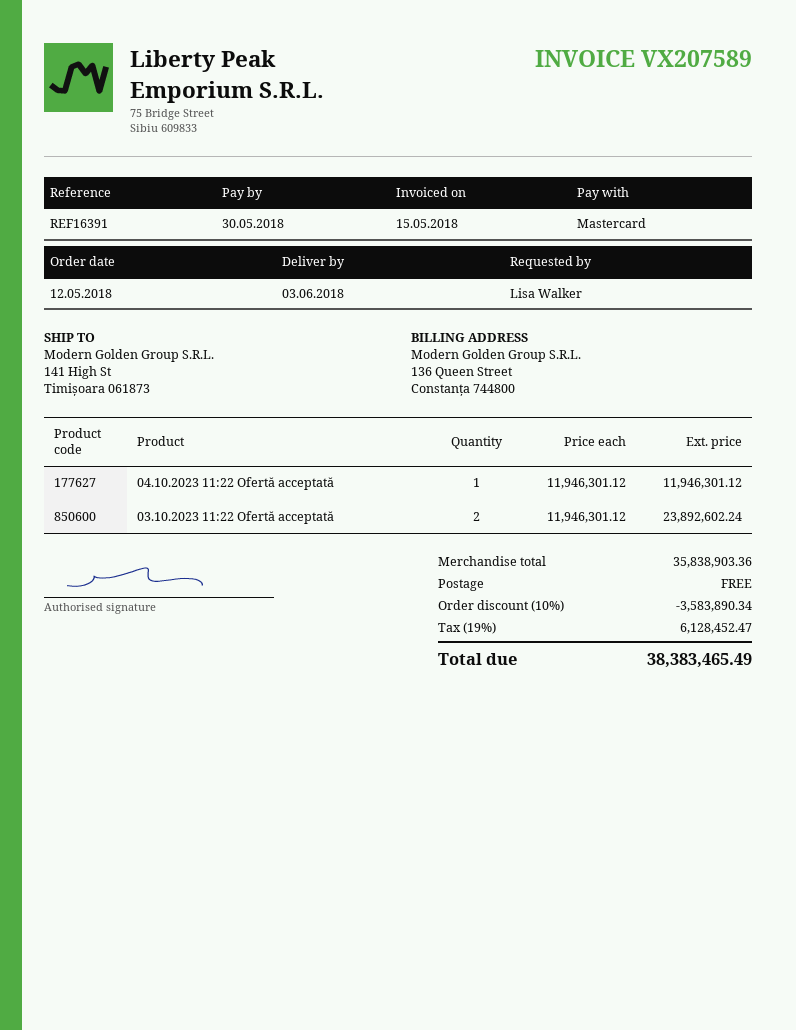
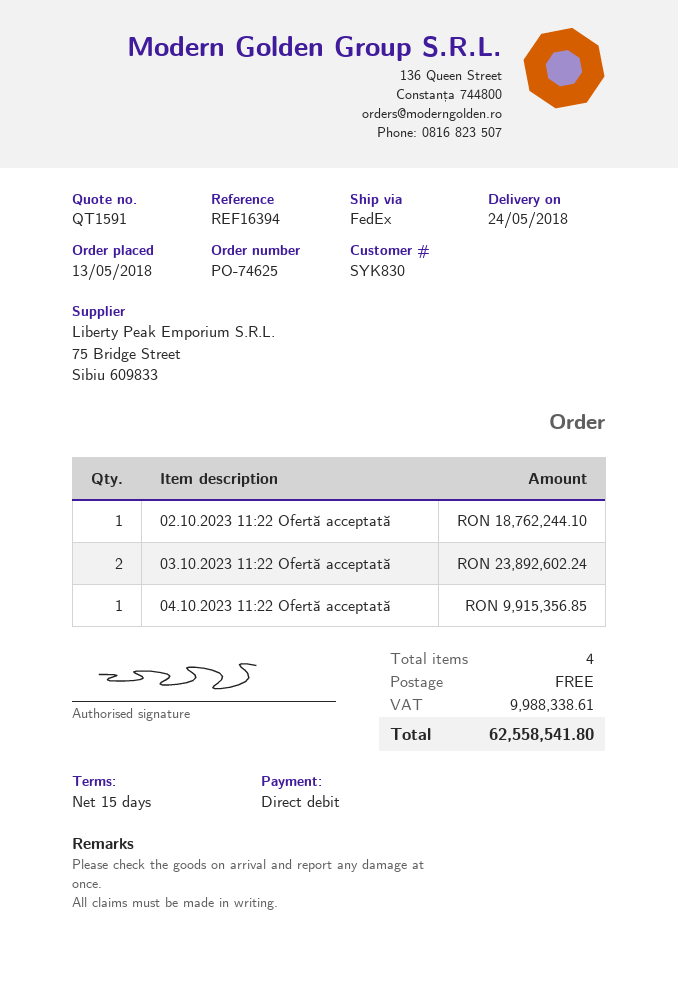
order date: 2018-05-12 -> 2018-05-13
delivery date: 2018-06-03 -> 2018-05-24
reference: REF16391 -> REF16394
payment method: Mastercard -> direct debit
04.10.2023 11:22 Ofertă acceptată: 1 for 11946301.12 -> 1 for 9915356.85
02.10.2023 11:22 Ofertă acceptată: none -> 1 for 18762244.10
discount: 10% = 3583890.34 -> none
tax: 6128452.47 -> 9988338.61
total: 38383465.49 -> 62558541.80

